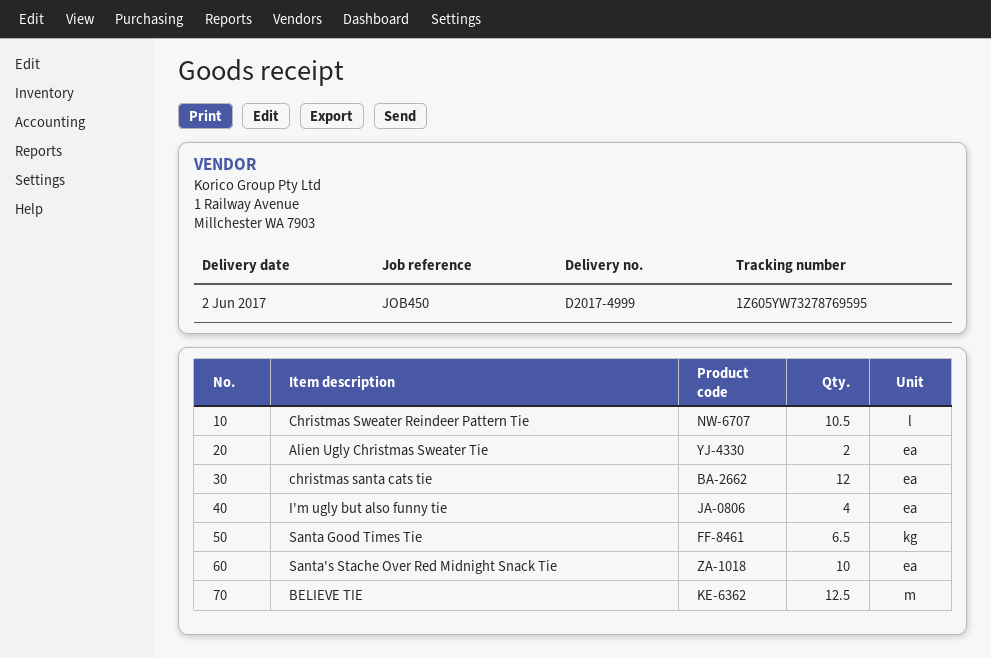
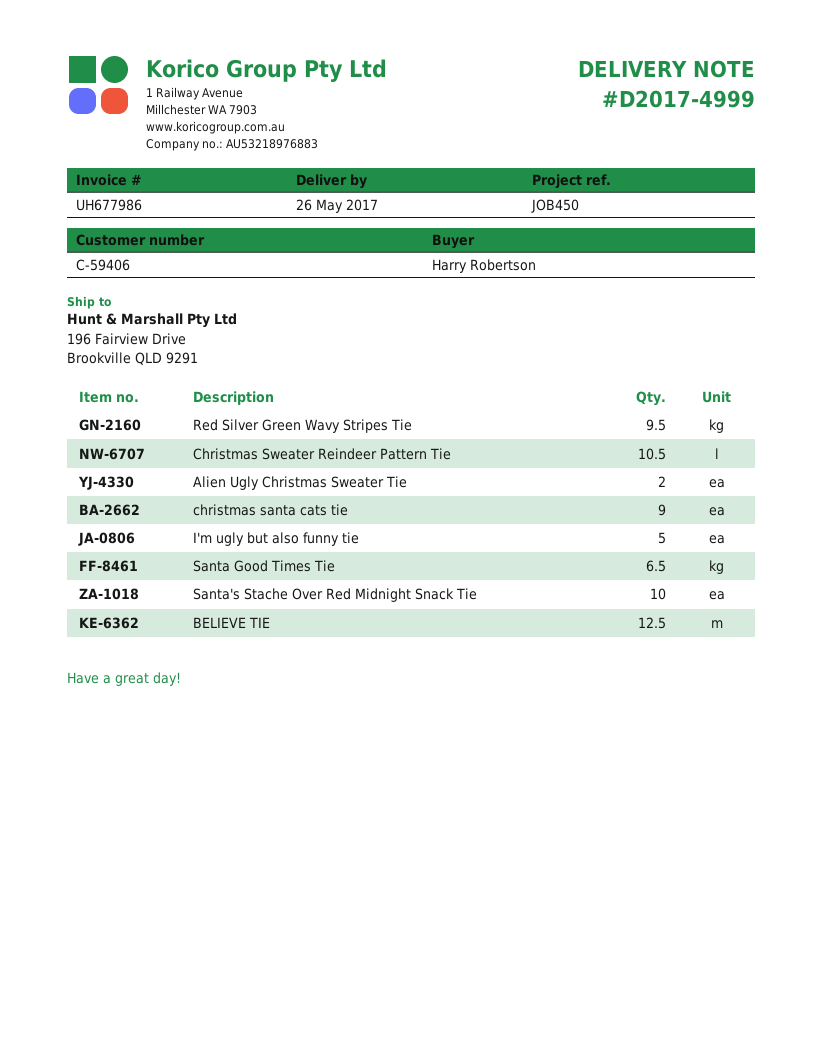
delivery date: 2017-06-02 -> 2017-05-26
christmas santa cats tie: 12 -> 9
I'm ugly but also funny tie: 4 -> 5
Red Silver Green Wavy Stripes Tie: none -> 9.5

